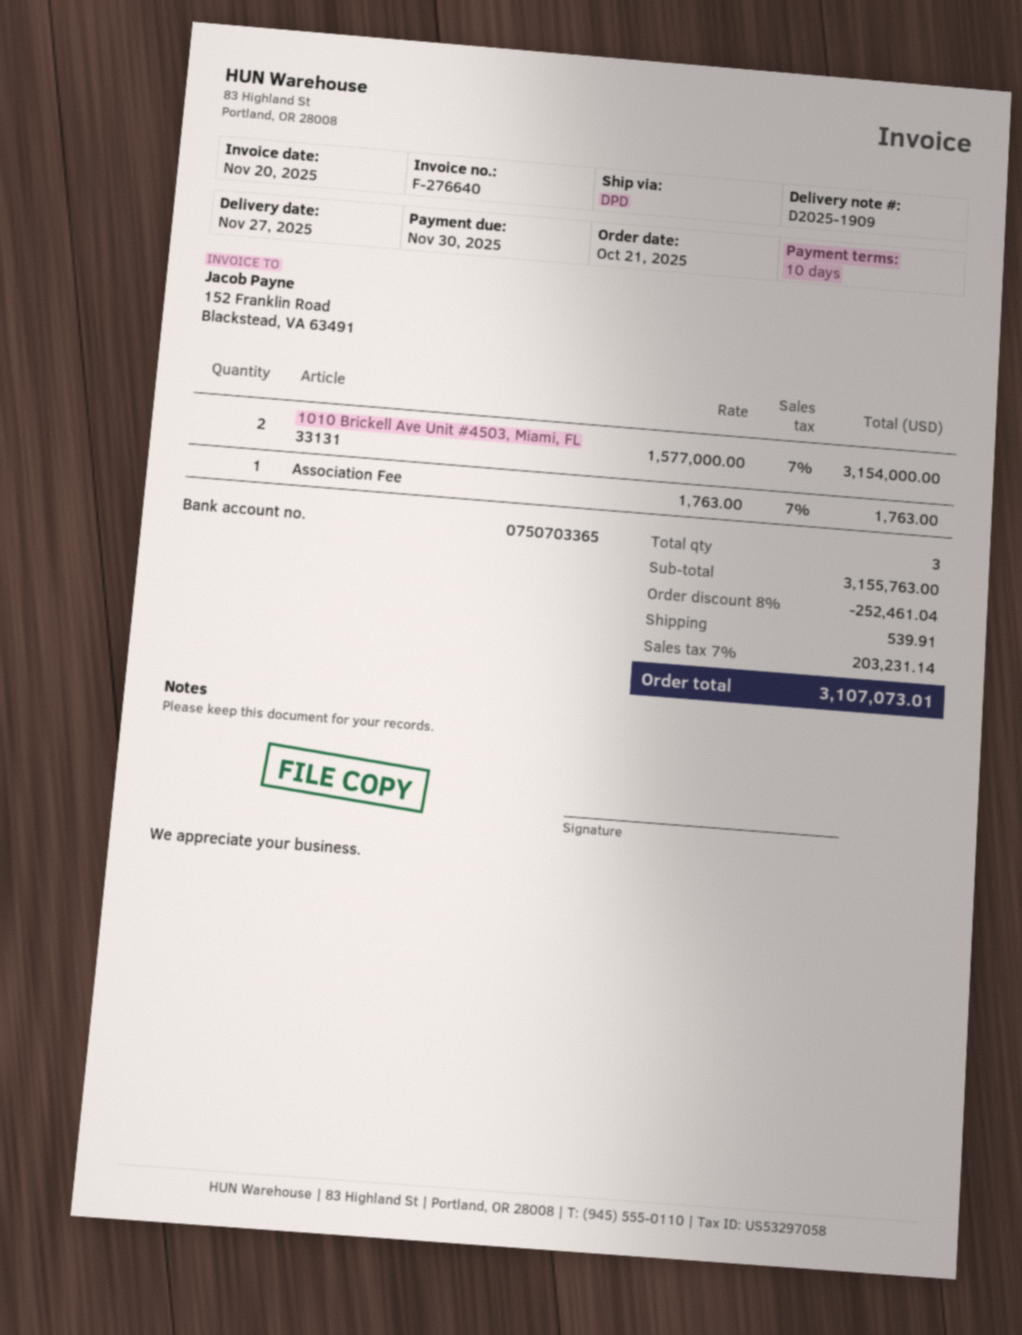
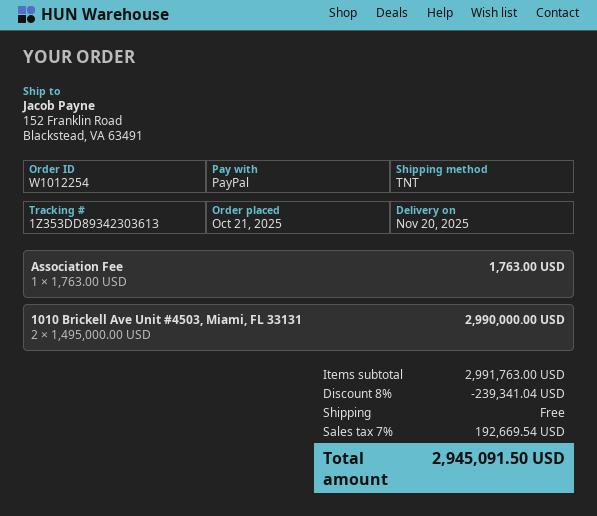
delivery date: 2025-11-27 -> 2025-11-20
shipping method: DPD -> TNT
1010 Brickell Ave Unit #4503, Miami, FL 33131: 2 x 1577000.00 = 3154000.00 -> 2 x 1495000.00 = 2990000.00
subtotal: 3155763.00 -> 2991763.00
discount: 8% = 252461.04 -> 8% = 239341.04
shipping: 539.91 -> 0.00
tax: 7% = 203231.14 -> 7% = 192669.54
total: 3107073.01 -> 2945091.50

